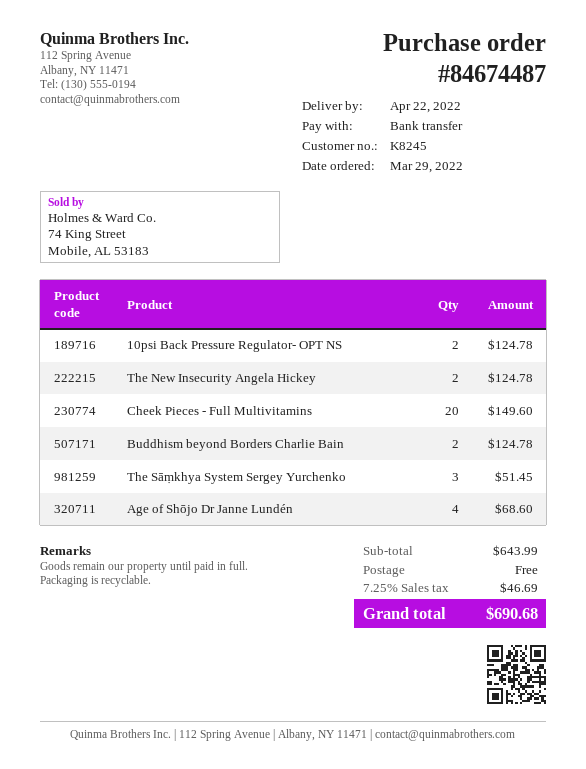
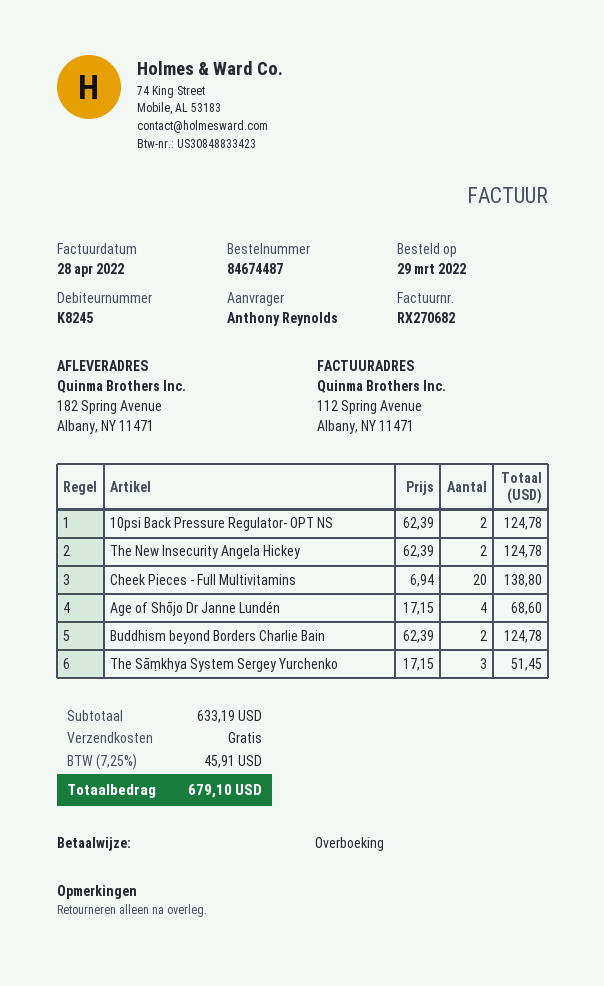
Cheek Pieces - Full Multivitamins: 20 for 149.60 -> 20 for 138.80
subtotal: 643.99 -> 633.19
tax: 7.25% = 46.69 -> 7.25% = 45.91
total: 690.68 -> 679.10

